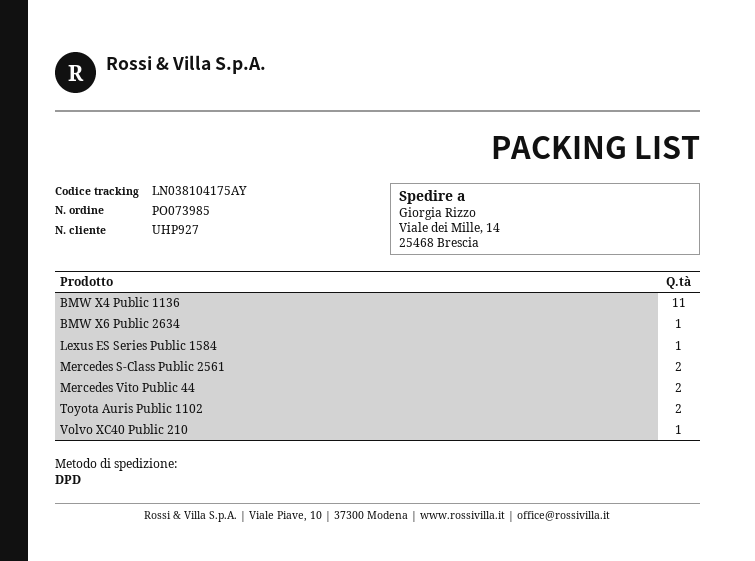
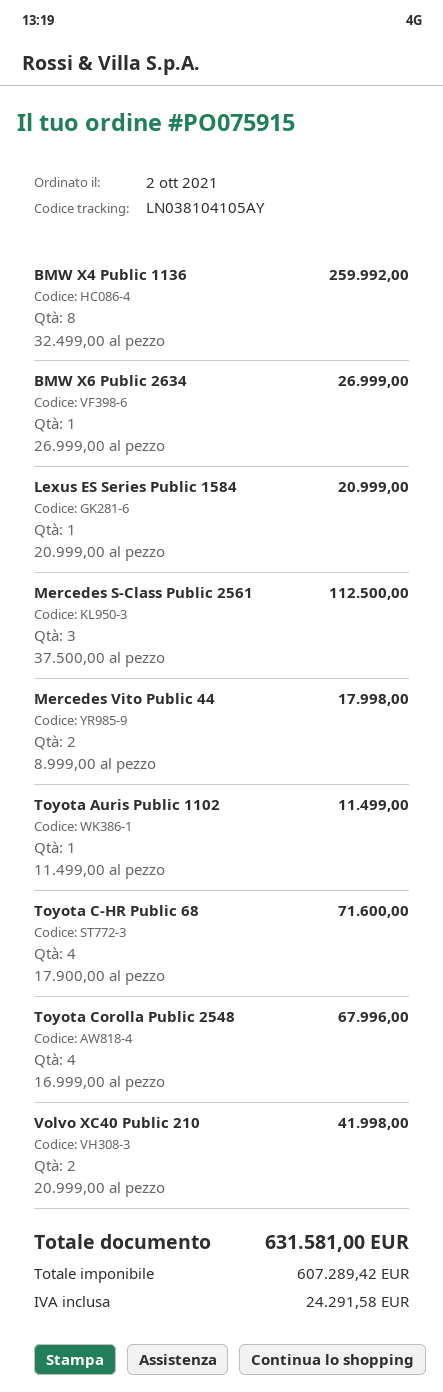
order number: PO073985 -> PO075915
tracking number: LN038104175AY -> LN038104105AY
BMW X4 Public 1136: 11 -> 8
Mercedes S-Class Public 2561: 2 -> 3
Toyota Auris Public 1102: 2 -> 1
Volvo XC40 Public 210: 1 -> 2
Toyota C-HR Public 68: none -> 4
Toyota Corolla Public 2548: none -> 4

